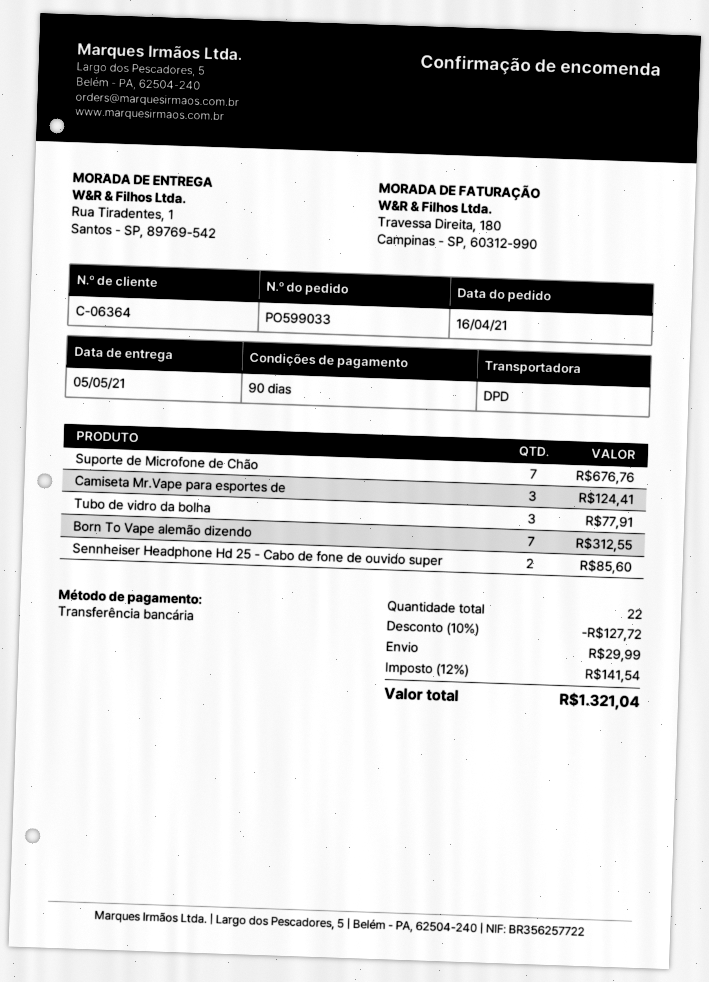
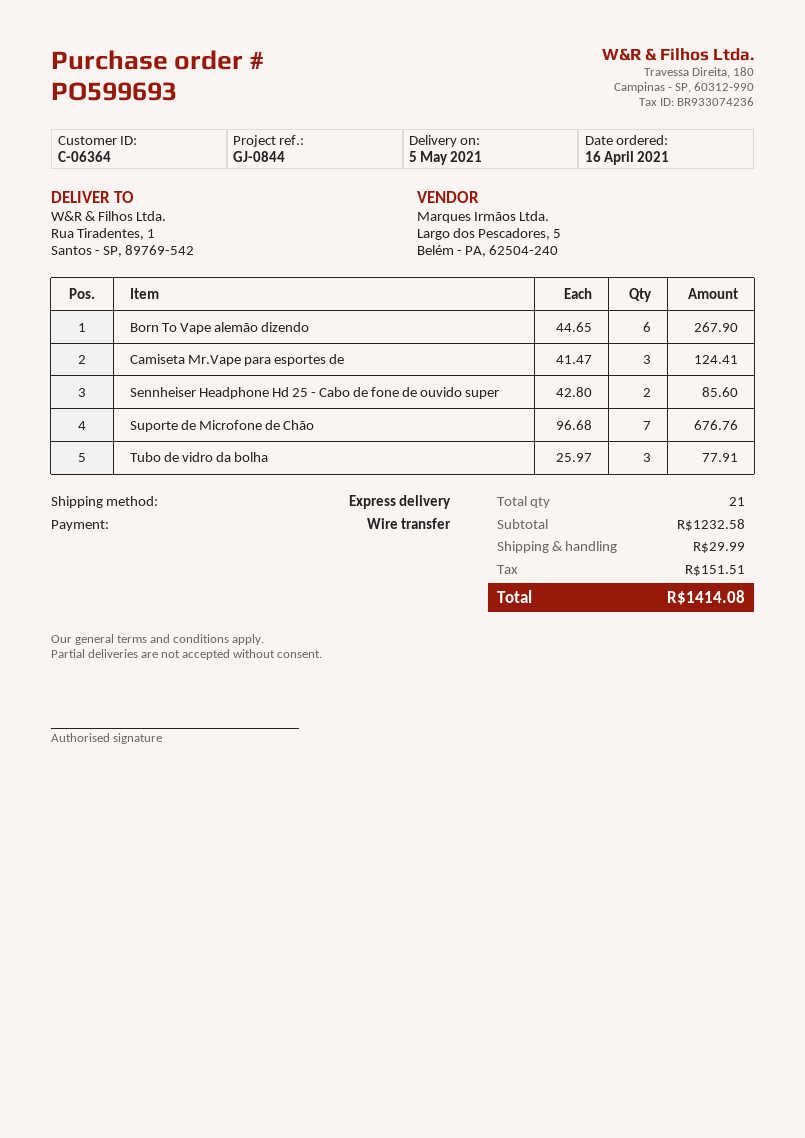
order number: PO599033 -> PO599693
shipping method: DPD -> express
Born To Vape alemão dizendo: 7 for 312.55 -> 6 for 267.90
total quantity: 22 -> 21
discount: 10% = 127.72 -> none
tax: 141.54 -> 151.51
total: 1321.04 -> 1414.08

